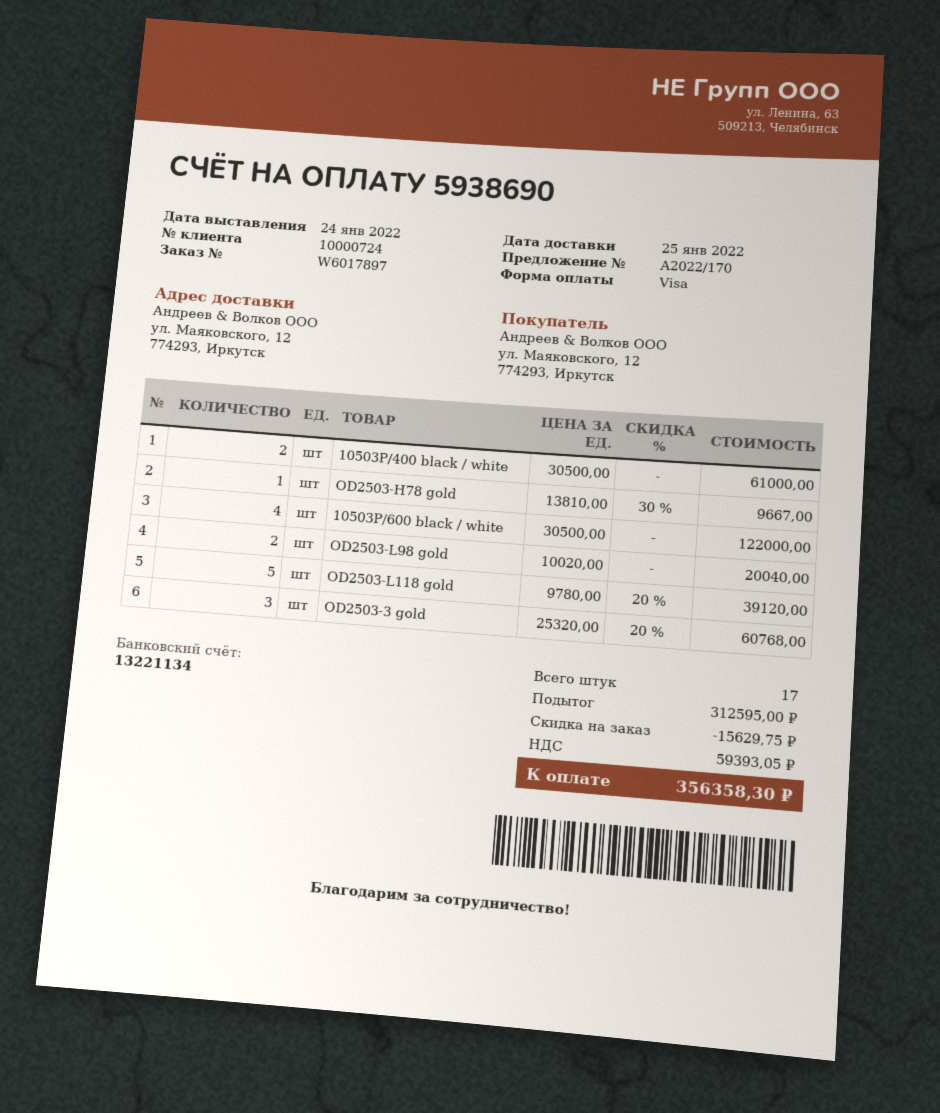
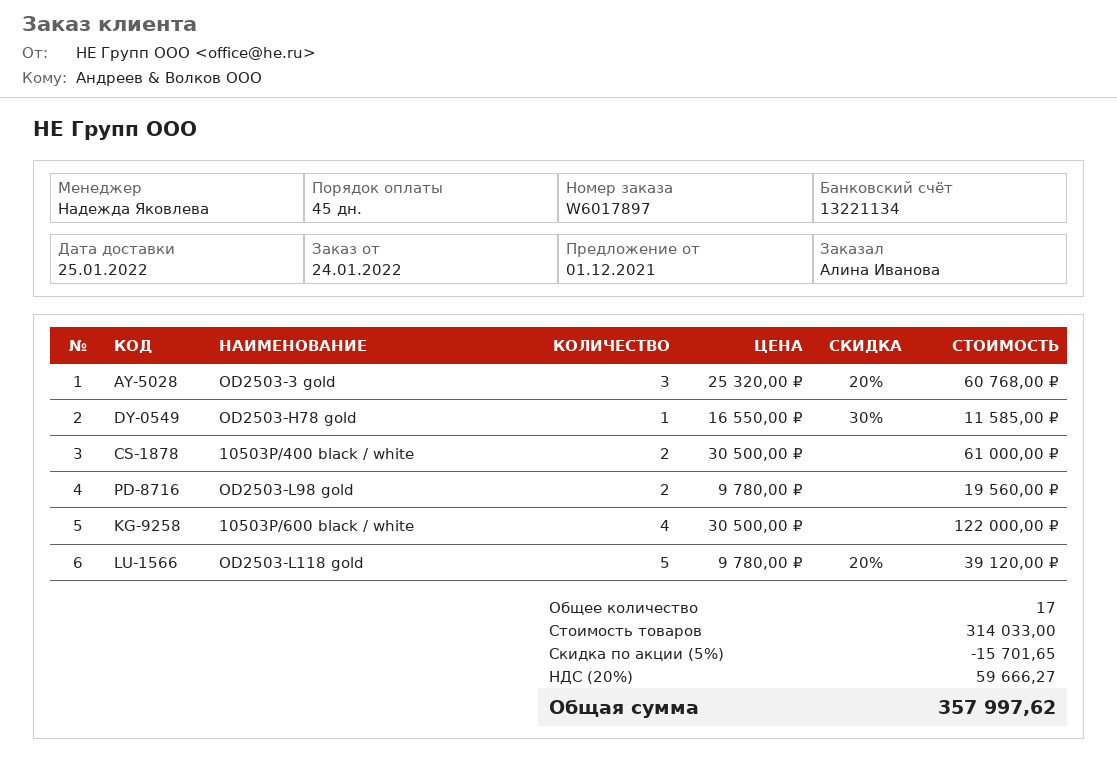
OD2503-H78 gold: 1 x 13810.00 - 30% = 9667.00 -> 1 x 16550.00 - 30% = 11585.00
OD2503-L98 gold: 2 x 10020.00 = 20040.00 -> 2 x 9780.00 = 19560.00
subtotal: 312595.00 -> 314033.00
discount: 15629.75 -> 15701.65
tax: 59393.05 -> 59666.27
total: 356358.30 -> 357997.62

